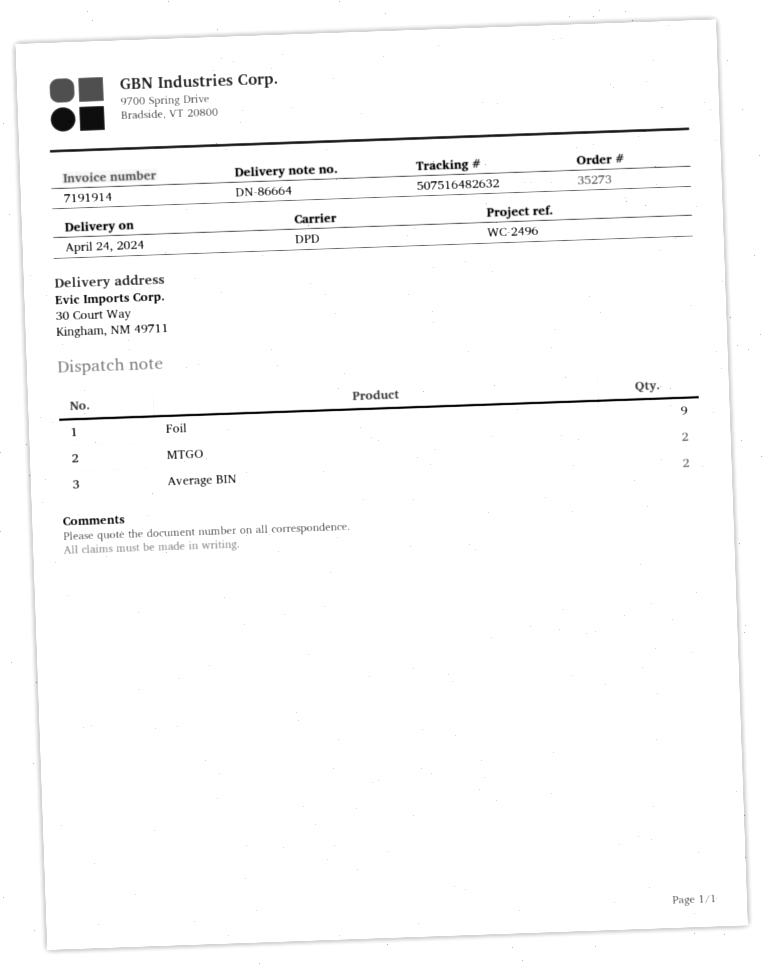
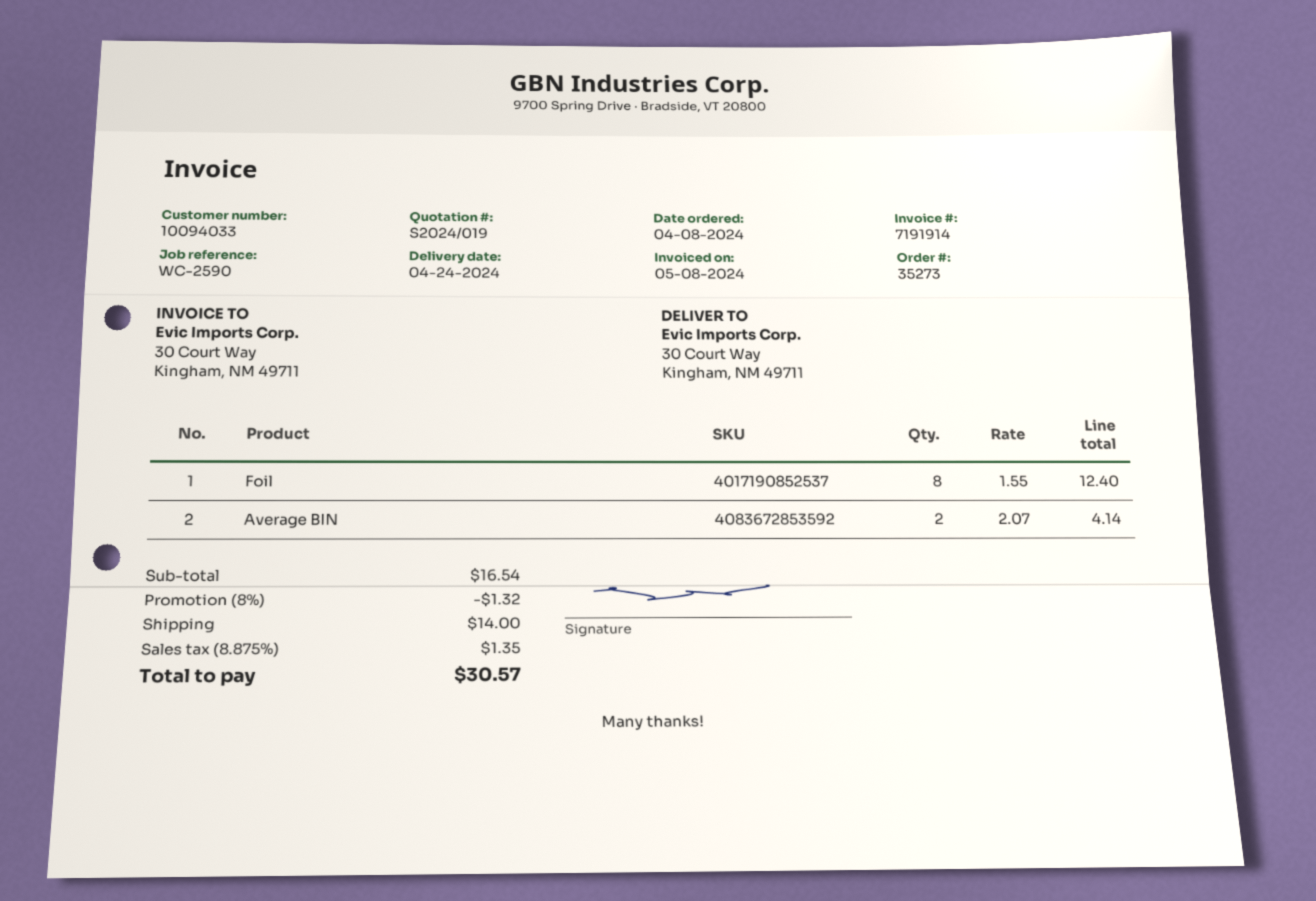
reference: WC-2496 -> WC-2590
Foil: 9 -> 8
MTGO: 2 -> none

